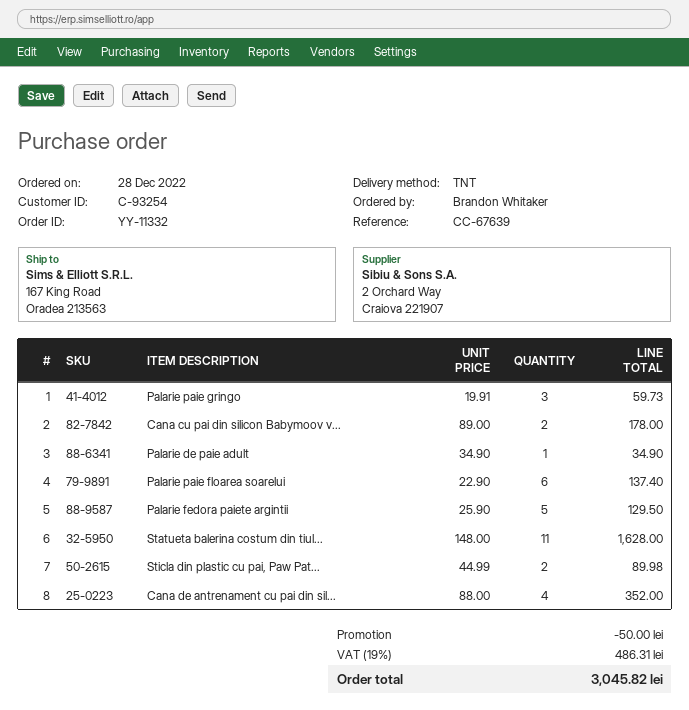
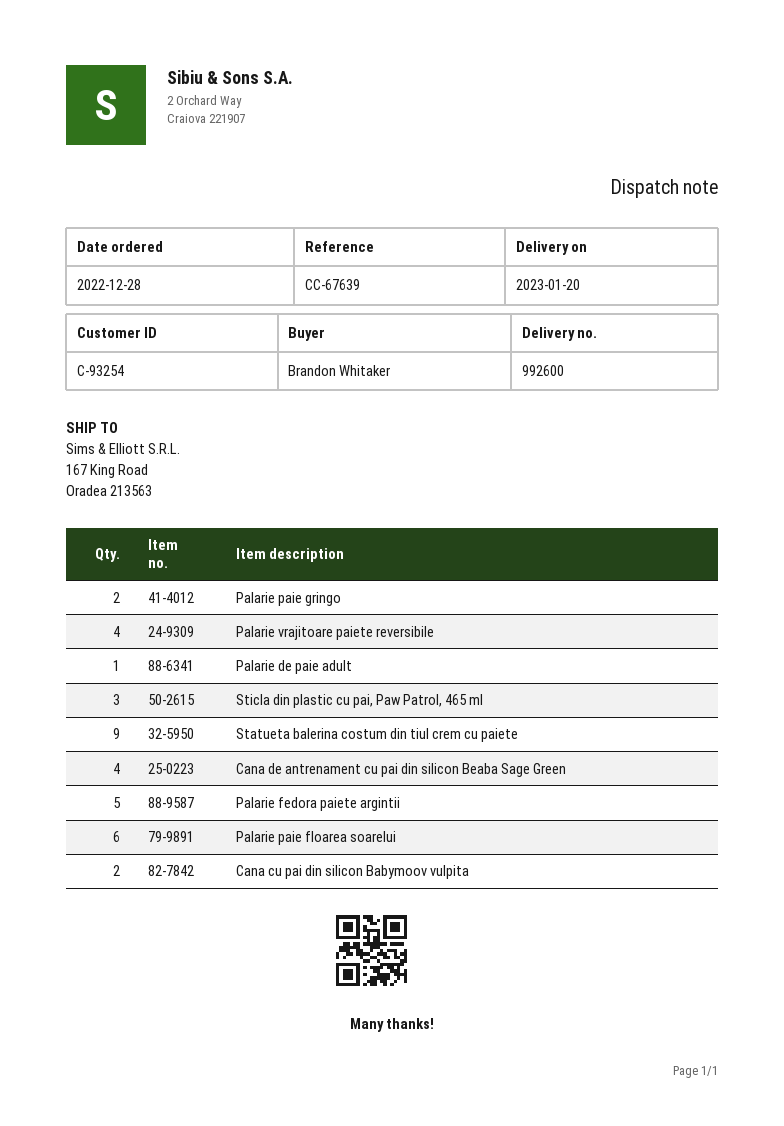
Palarie paie gringo: 3 -> 2
Statueta balerina costum din tiul...: 11 -> 9
Sticla din plastic cu pai, Paw Pat...: 2 -> 3
Palarie vrajitoare paiete reversibile: none -> 4

